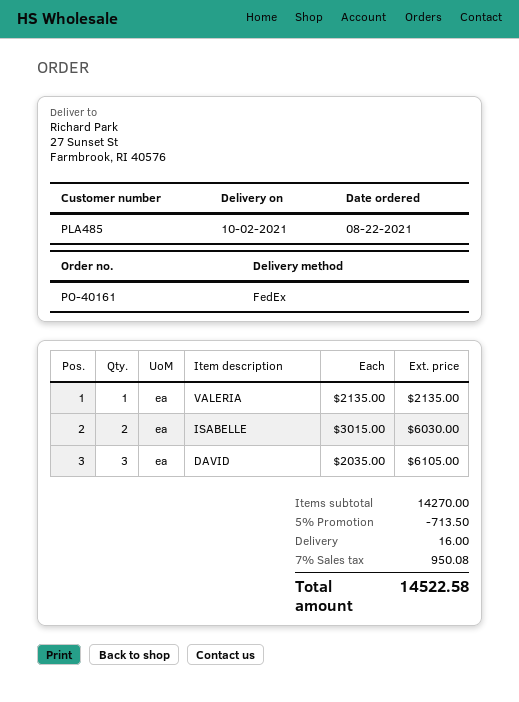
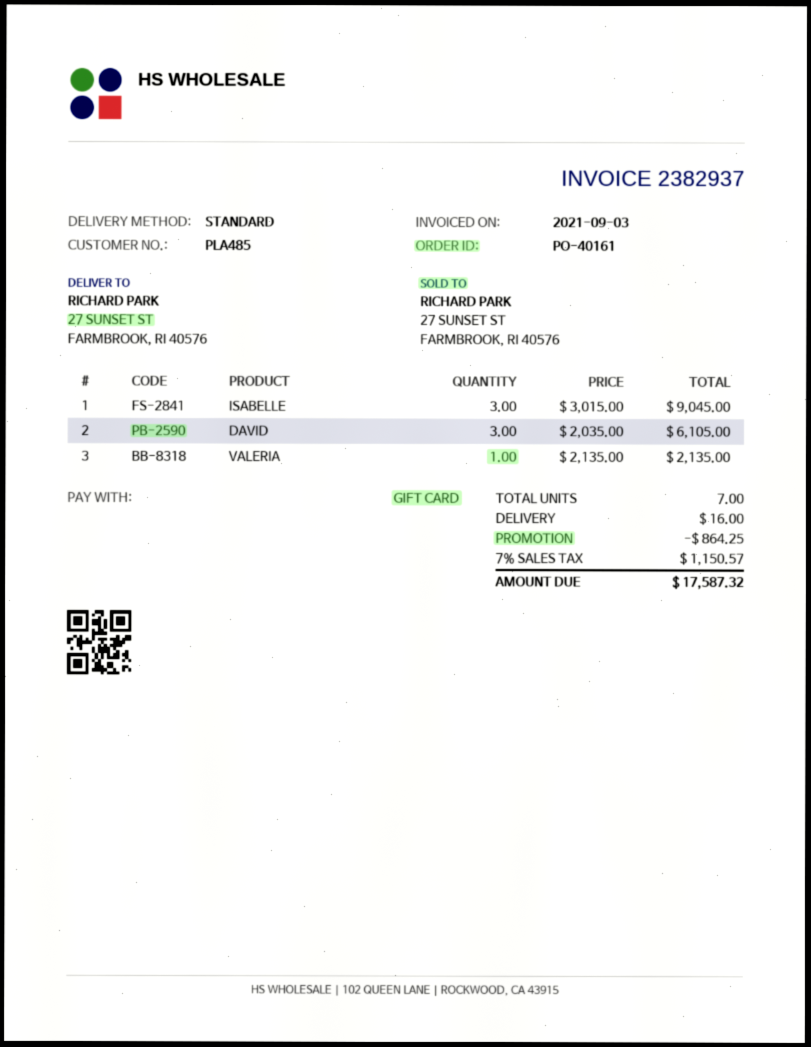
shipping method: FedEx -> standard
ISABELLE: 2 x 3015.00 = 6030.00 -> 3 x 3015.00 = 9045.00
discount: 713.50 -> 864.25
tax: 7% = 950.08 -> 7% = 1150.57
total: 14522.58 -> 17587.32

